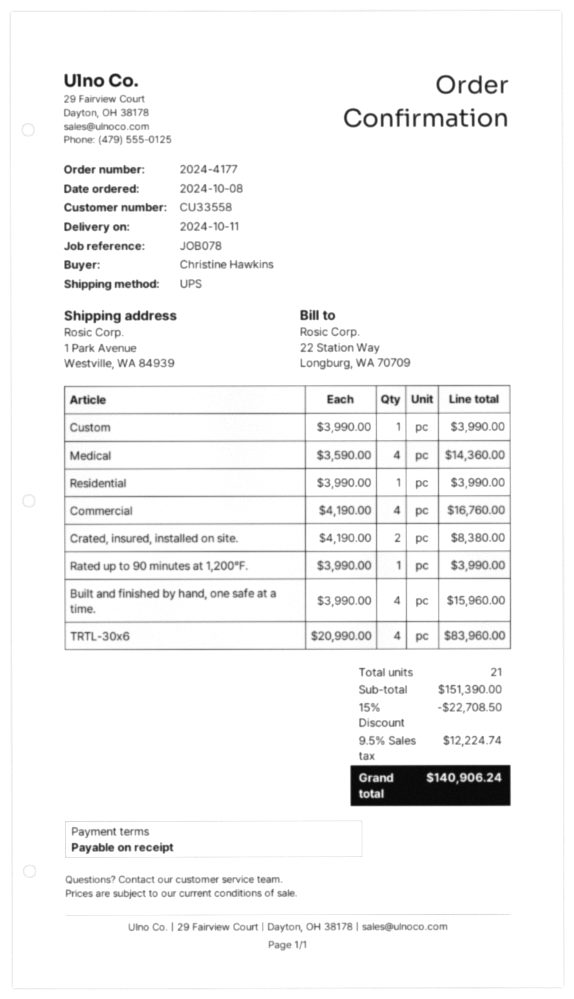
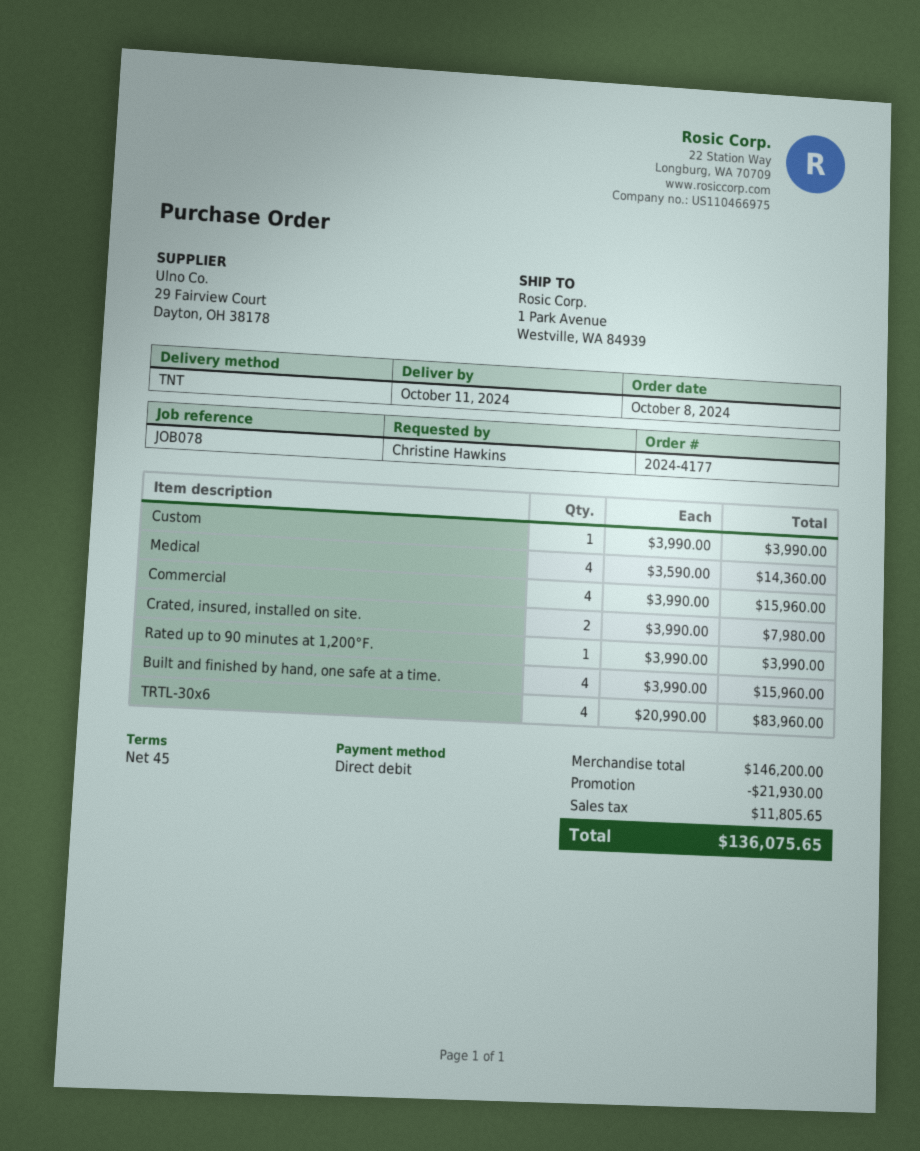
payment terms: on receipt -> 45 days
shipping method: UPS -> TNT
Residential: 1 x 3990.00 = 3990.00 -> none
Commercial: 4 x 4190.00 = 16760.00 -> 4 x 3990.00 = 15960.00
Crated, insured, installed on site.: 2 x 4190.00 = 8380.00 -> 2 x 3990.00 = 7980.00
subtotal: 151390.00 -> 146200.00
discount: 22708.50 -> 21930.00
tax: 12224.74 -> 11805.65
total: 140906.24 -> 136075.65

